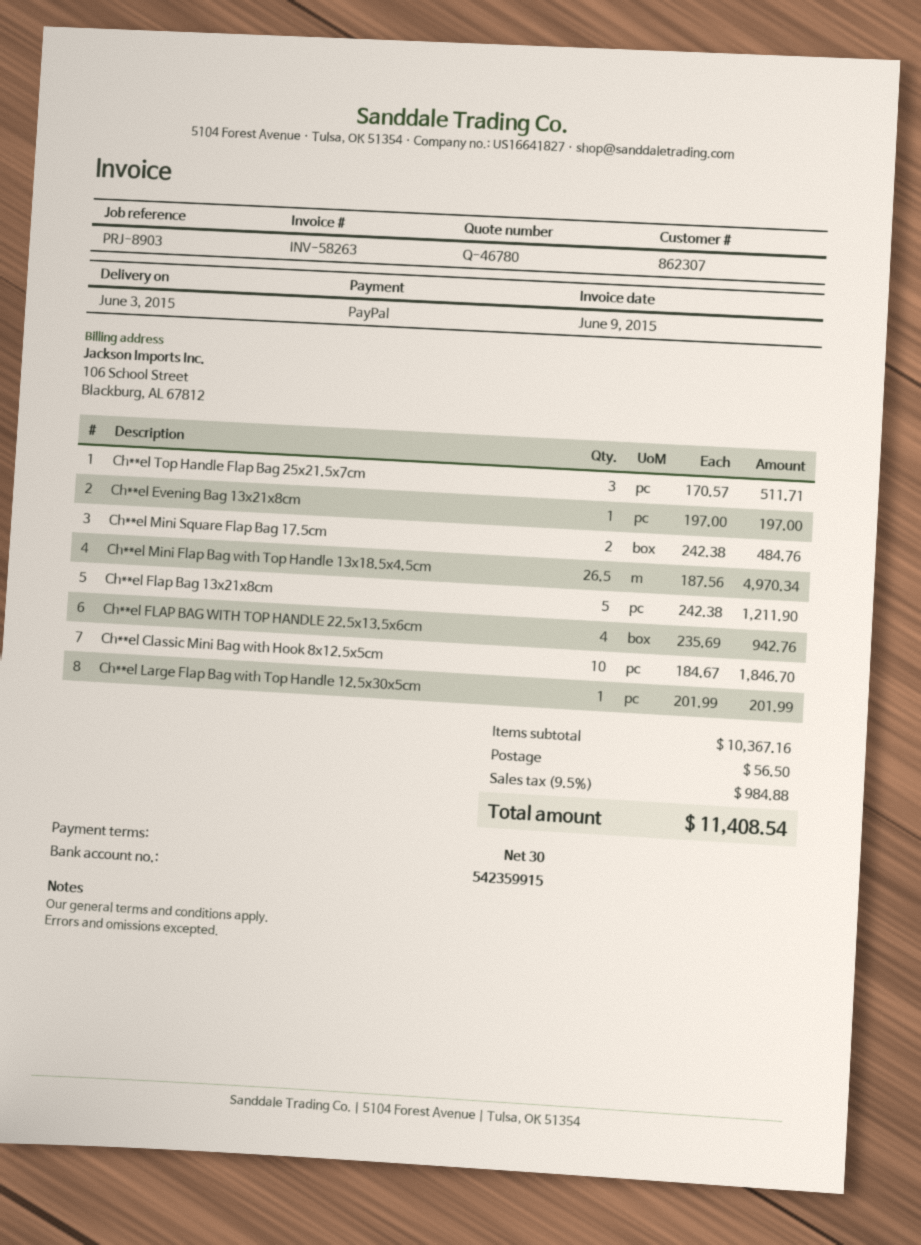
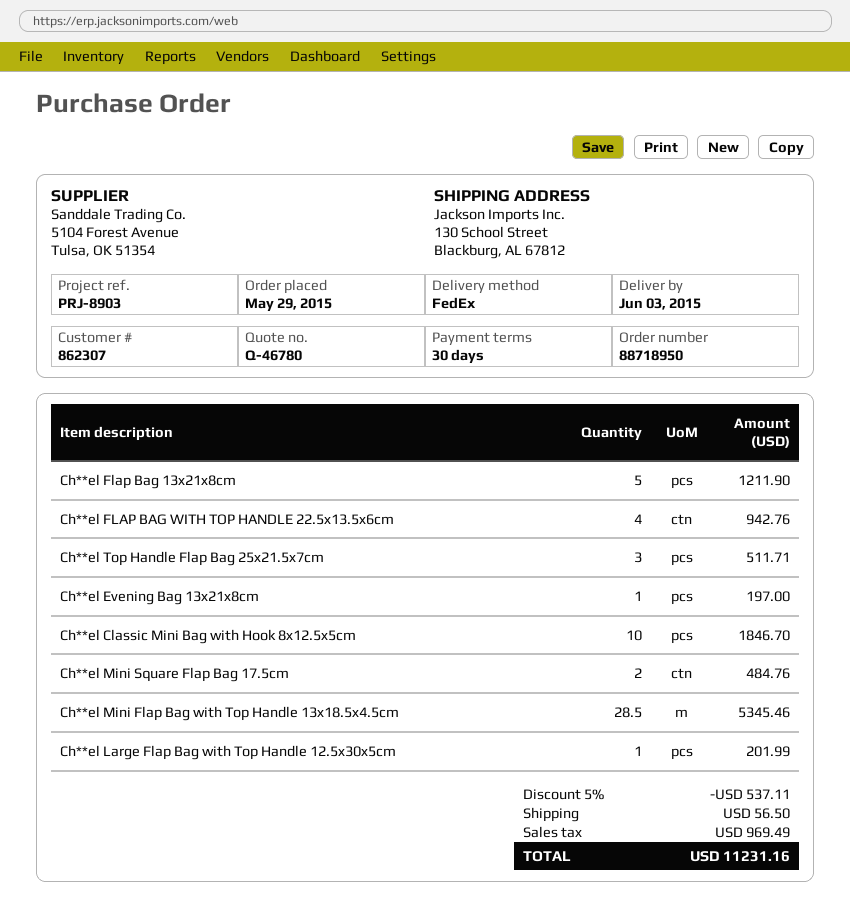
Ch**el Mini Flap Bag with Top Handle 13x18.5x4.5cm: 26.5 for 4970.34 -> 28.5 for 5345.46
discount: none -> 5% = 537.11
tax: 984.88 -> 969.49
total: 11408.54 -> 11231.16

